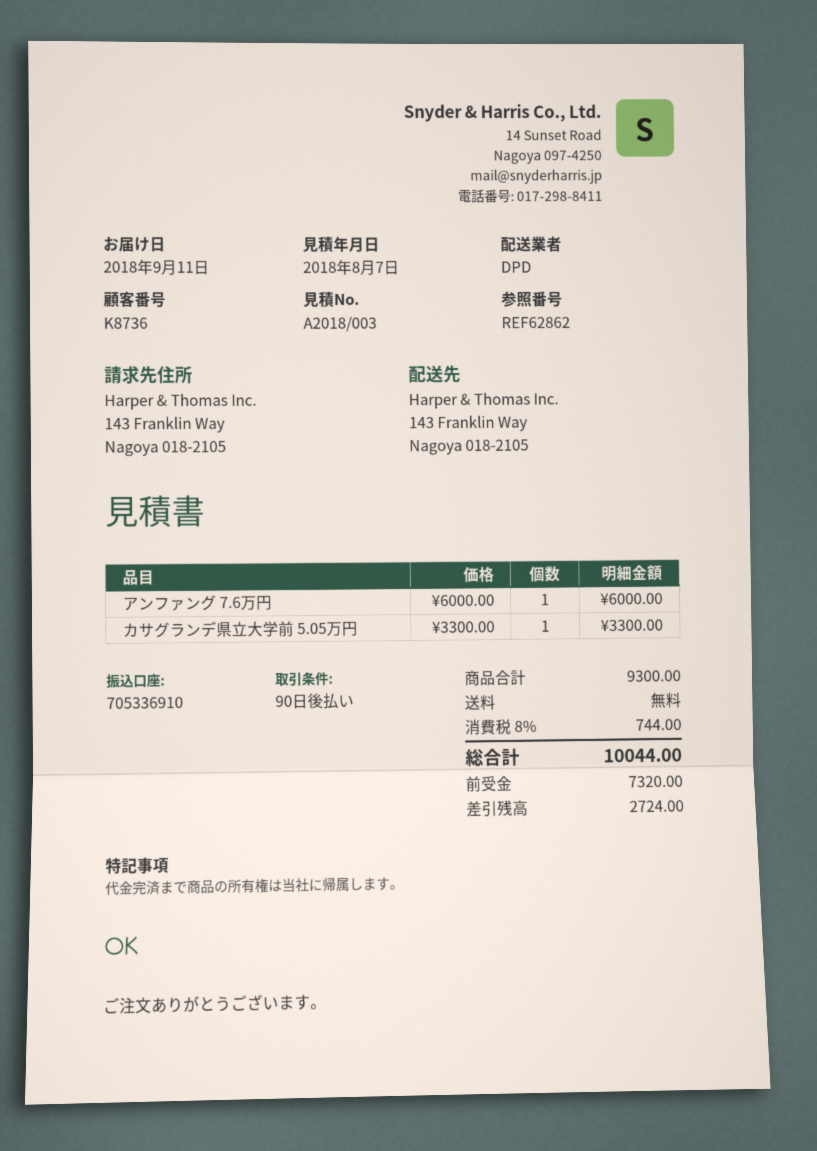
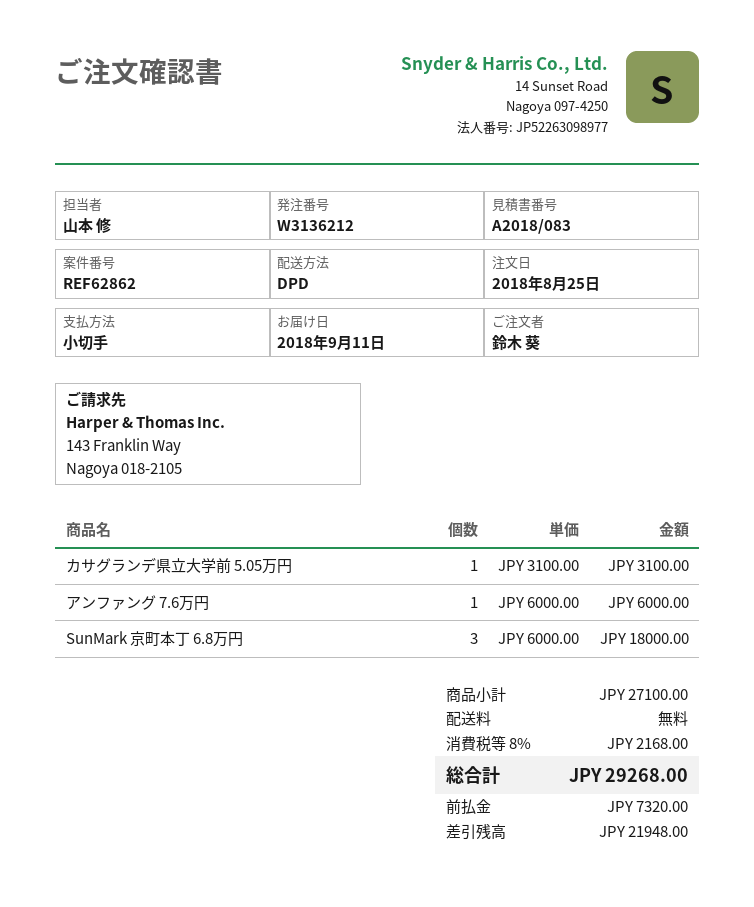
quote number: A2018/003 -> A2018/083
カサグランデ県立大学前 5.05万円: 1 x 3300.00 = 3300.00 -> 1 x 3100.00 = 3100.00
SunMark 京町本丁 6.8万円: none -> 3 x 6000.00 = 18000.00
subtotal: 9300.00 -> 27100.00
tax: 8% = 744.00 -> 8% = 2168.00
total: 10044.00 -> 29268.00
balance: 2724.00 -> 21948.00

